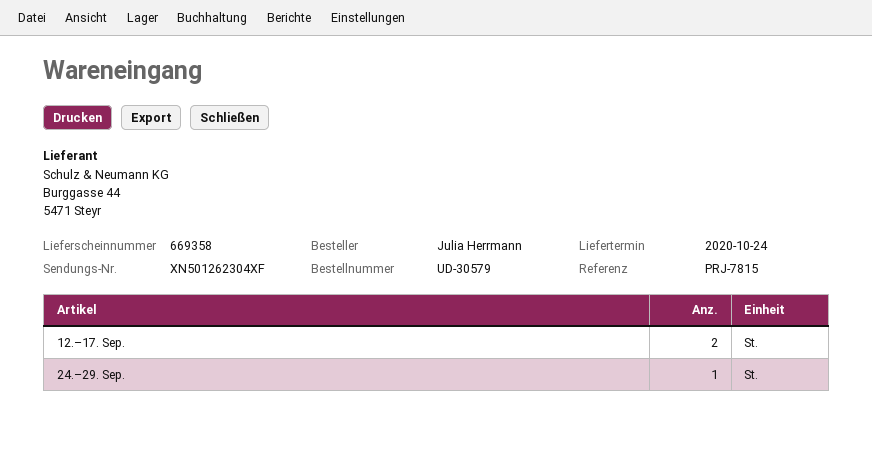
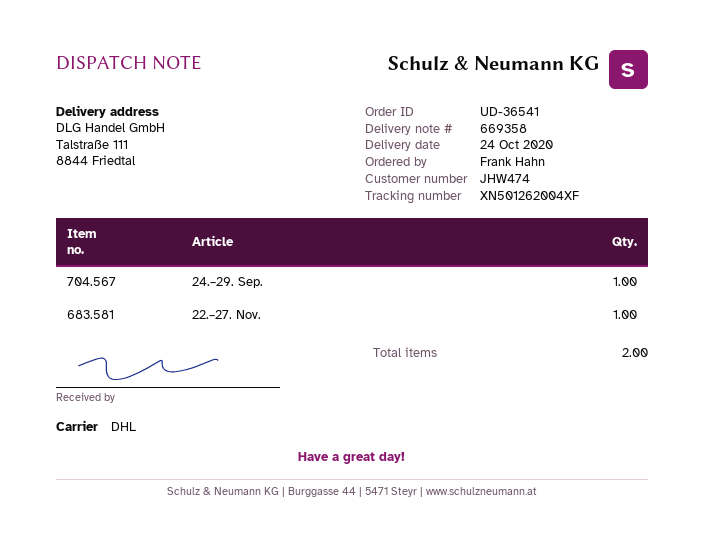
order number: UD-30579 -> UD-36541
ordered by: Julia Herrmann -> Frank Hahn
tracking number: XN501262304XF -> XN501262004XF
12.–17. Sep.: 2 -> none
22.–27. Nov.: none -> 1

